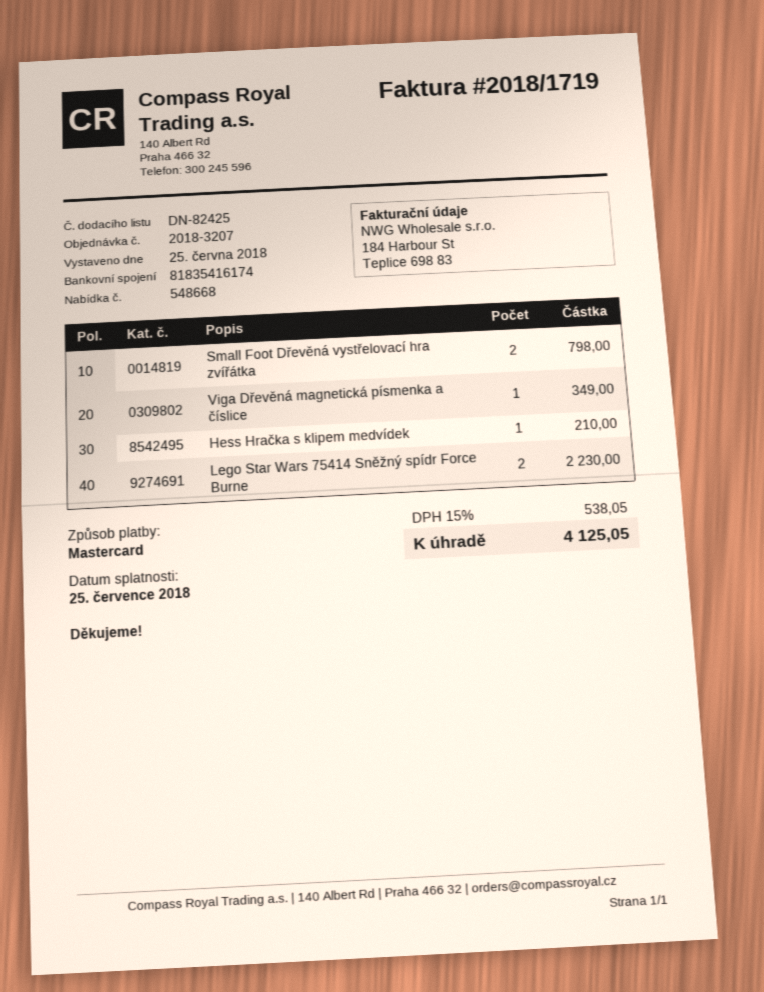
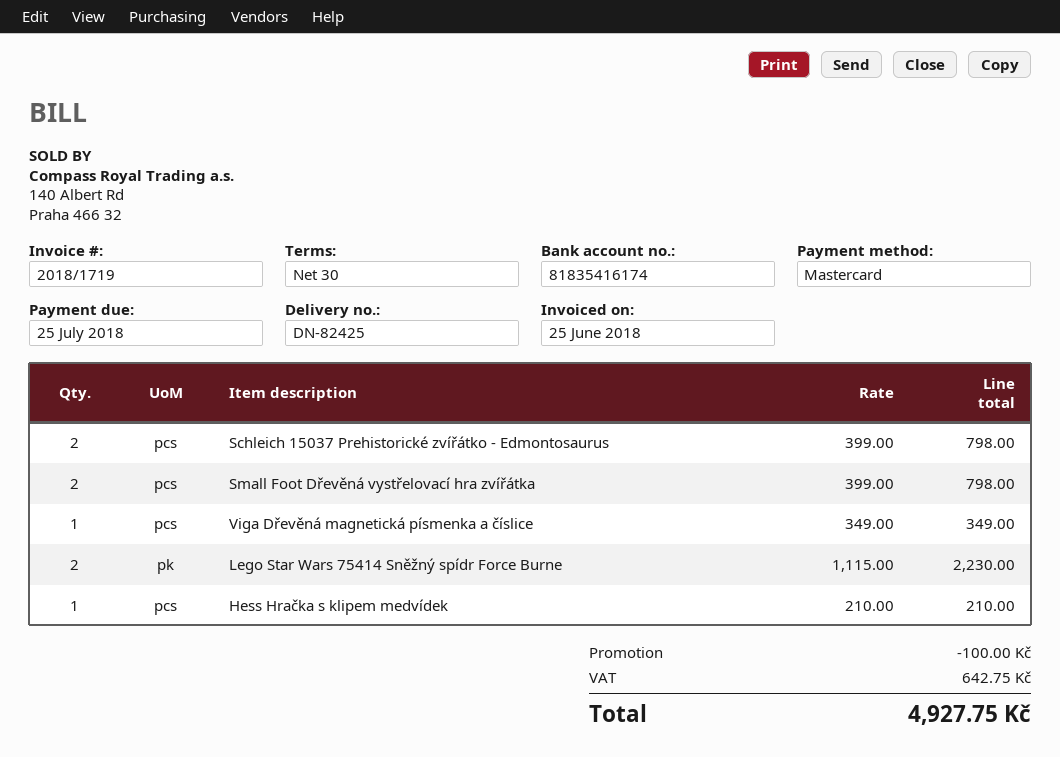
Schleich 15037 Prehistorické zvířátko - Edmontosaurus: none -> 2 for 798.00
discount: none -> 100.00
tax: 538.05 -> 642.75
total: 4125.05 -> 4927.75

